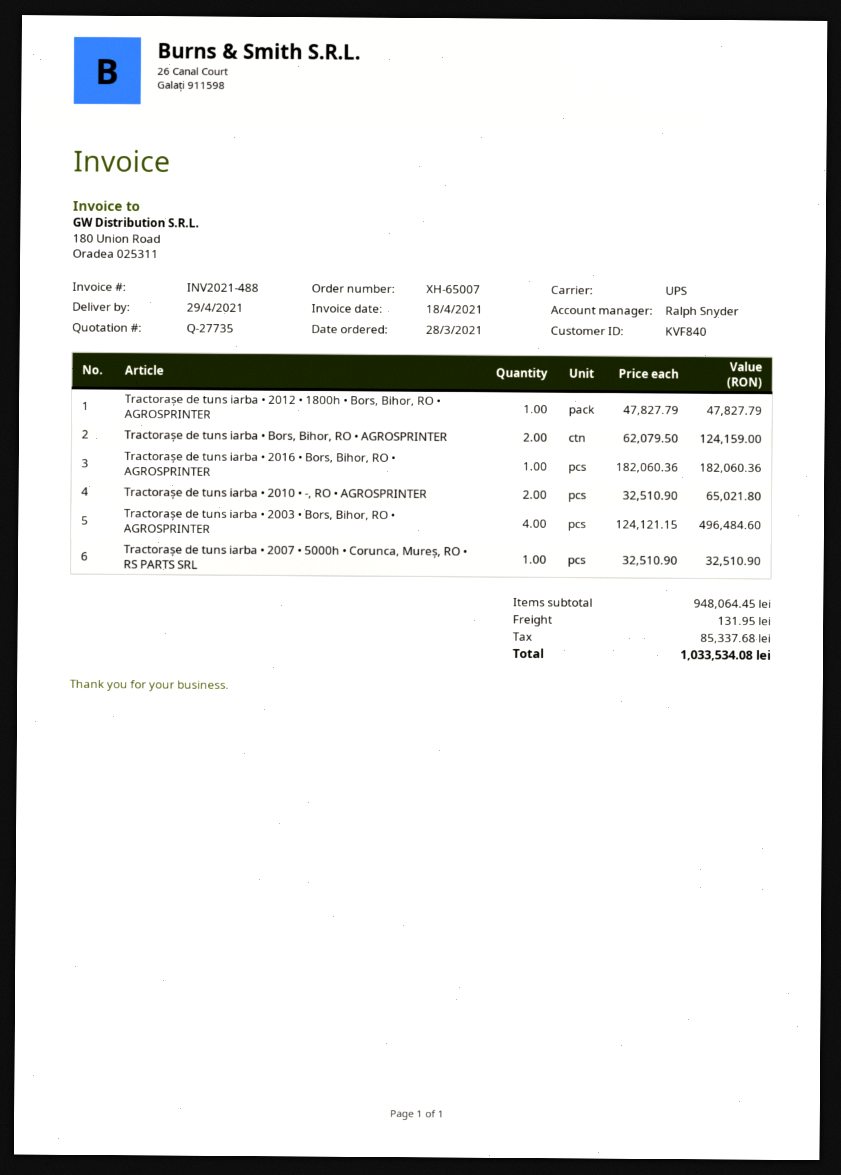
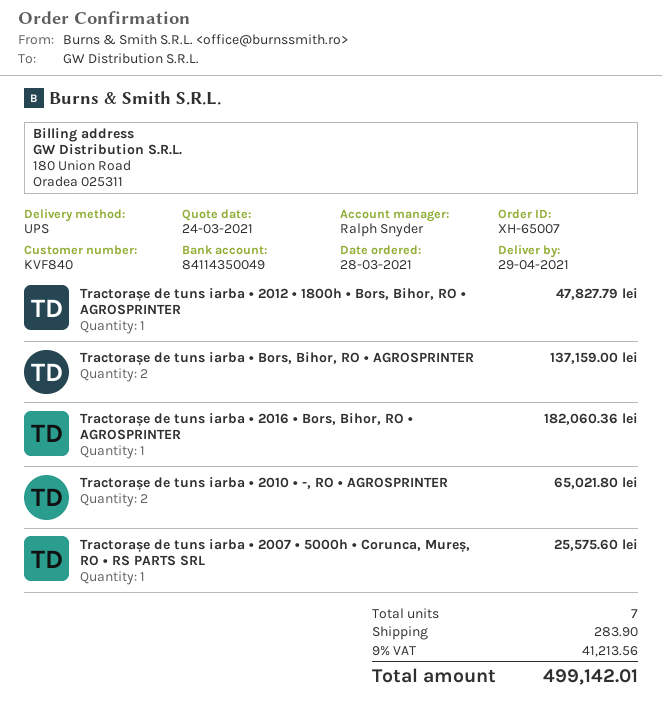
Tractorașe de tuns iarba • Bors, Bihor, RO • AGROSPRINTER: 2 for 124159.00 -> 2 for 137159.00
Tractorașe de tuns iarba • 2003 • Bors, Bihor, RO • AGROSPRINTER: 4 for 496484.60 -> none
Tractorașe de tuns iarba • 2007 • 5000h • Corunca, Mureș, RO • RS PARTS SRL: 1 for 32510.90 -> 1 for 25575.60
shipping: 131.95 -> 283.90
tax: 85337.68 -> 41213.56
total: 1033534.08 -> 499142.01

